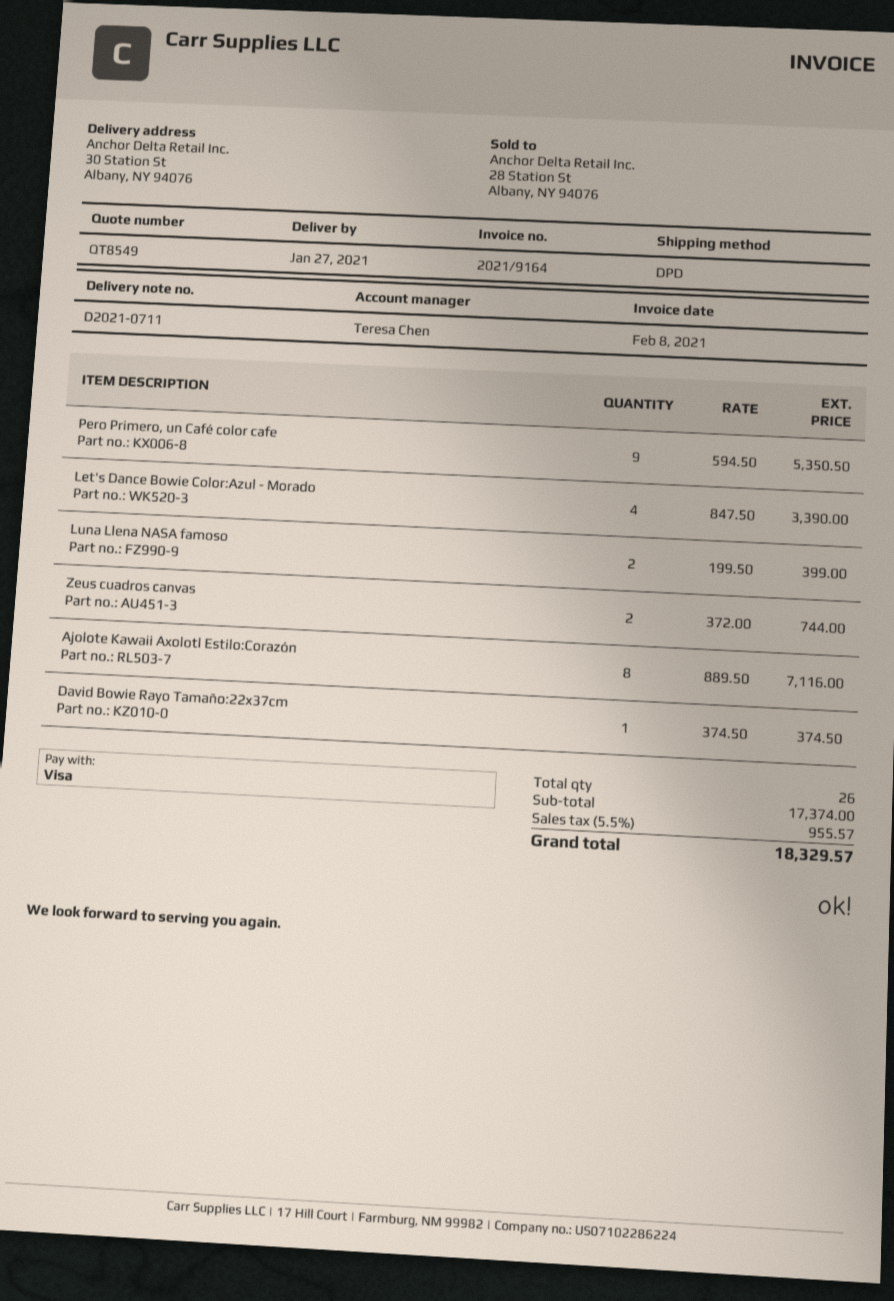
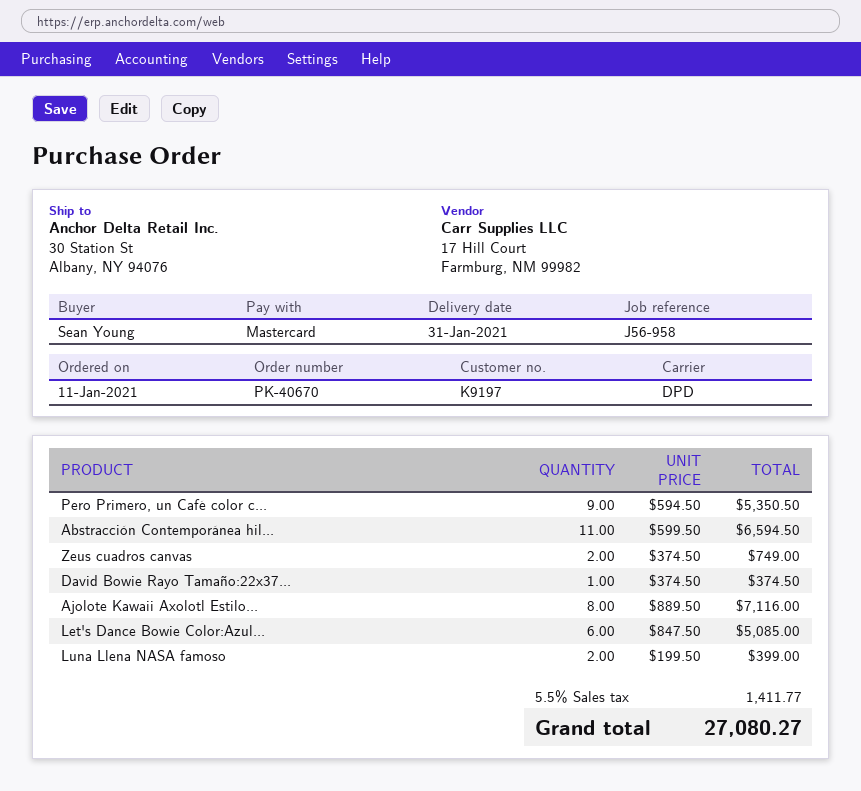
delivery date: 2021-01-27 -> 2021-01-31
payment method: Visa -> Mastercard
Let's Dance Bowie Color:Azul - Morado: 4 x 847.50 = 3390.00 -> 6 x 847.50 = 5085.00
Zeus cuadros canvas: 2 x 372.00 = 744.00 -> 2 x 374.50 = 749.00
Abstracción Contemporánea hil...: none -> 11 x 599.50 = 6594.50
tax: 5.5% = 955.57 -> 5.5% = 1411.77
total: 18329.57 -> 27080.27

